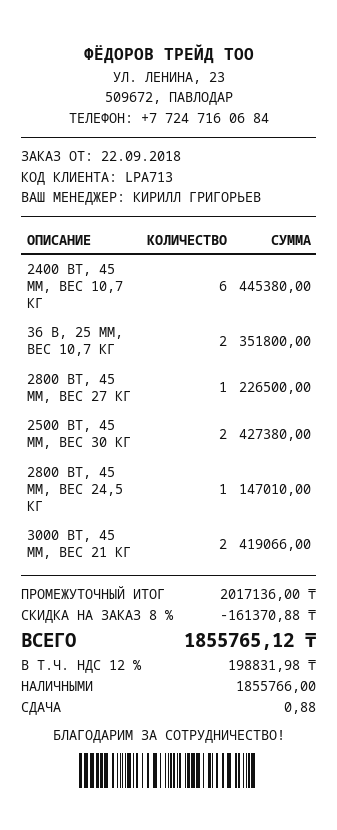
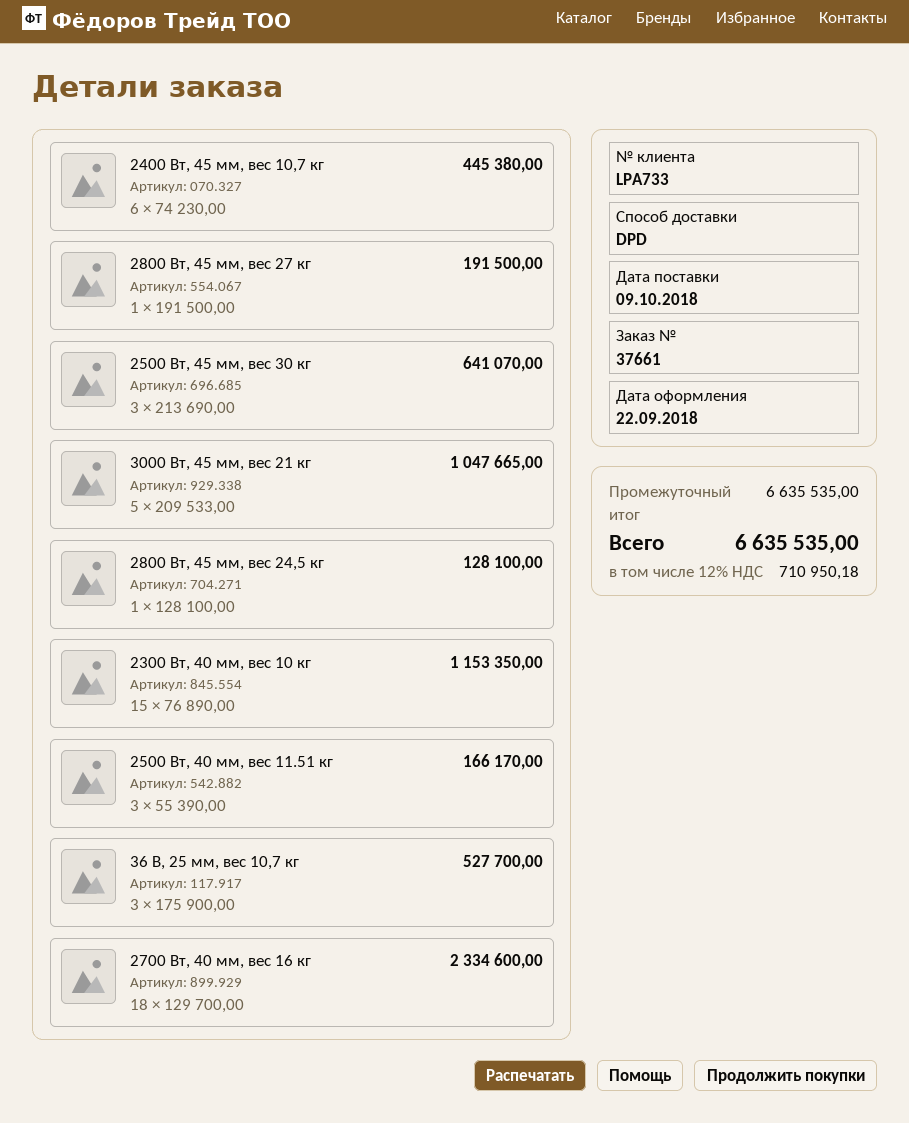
customer number: LPA713 -> LPA733
36 В, 25 ММ, ВЕС 10,7 КГ: 2 for 351800.00 -> 3 for 527700.00
2800 ВТ, 45 ММ, ВЕС 27 КГ: 1 for 226500.00 -> 1 for 191500.00
2500 ВТ, 45 ММ, ВЕС 30 КГ: 2 for 427380.00 -> 3 for 641070.00
2800 ВТ, 45 ММ, ВЕС 24,5 КГ: 1 for 147010.00 -> 1 for 128100.00
3000 ВТ, 45 ММ, ВЕС 21 КГ: 2 for 419066.00 -> 5 for 1047665.00
2300 Вт, 40 мм, вес 10 кг: none -> 15 for 1153350.00
2500 Вт, 40 мм, вес 11.51 кг: none -> 3 for 166170.00
2700 Вт, 40 мм, вес 16 кг: none -> 18 for 2334600.00
subtotal: 2017136.00 -> 6635535.00
discount: 8% = 161370.88 -> none
tax: 12% = 198831.98 -> 12% = 710950.18
total: 1855765.12 -> 6635535.00

